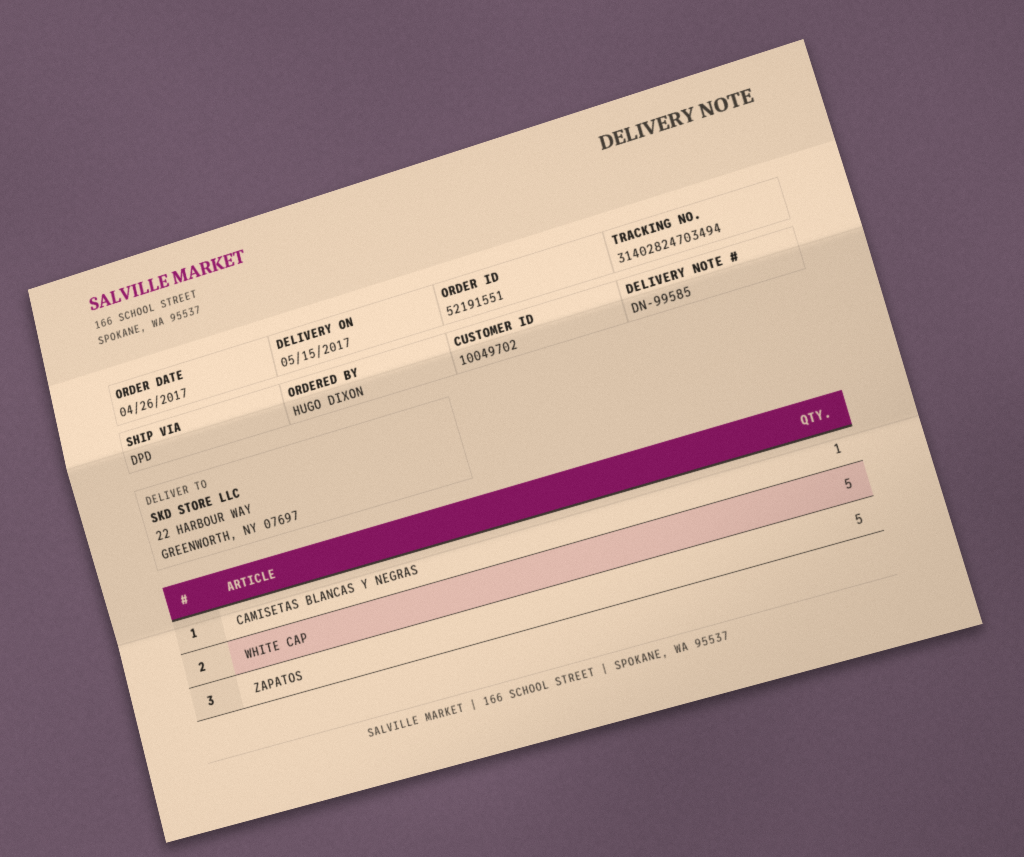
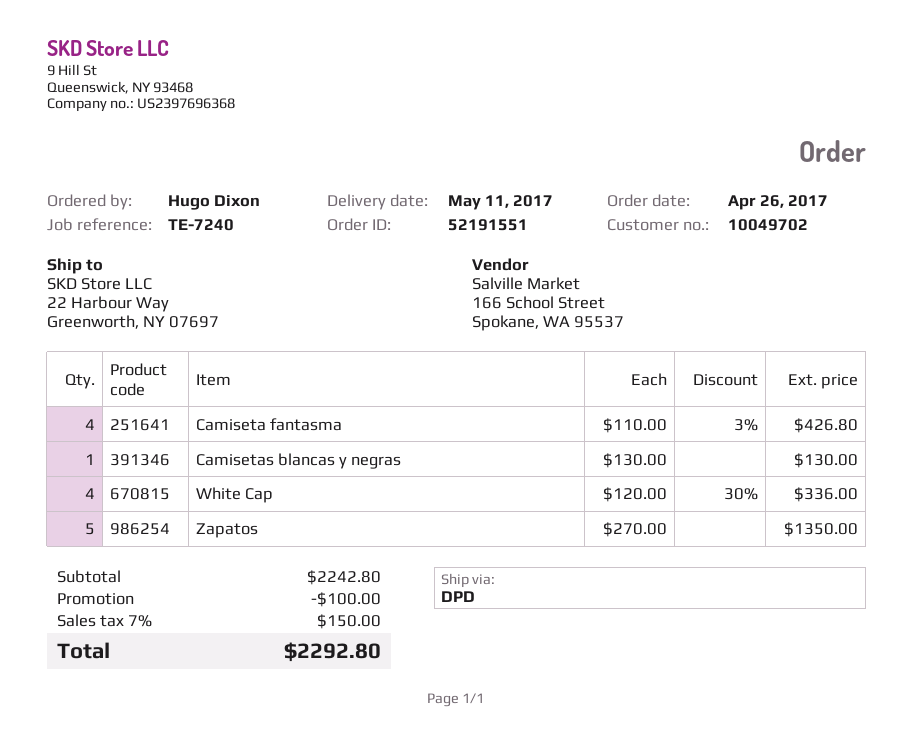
delivery date: 2017-05-15 -> 2017-05-11
WHITE CAP: 5 -> 4
Camiseta fantasma: none -> 4

